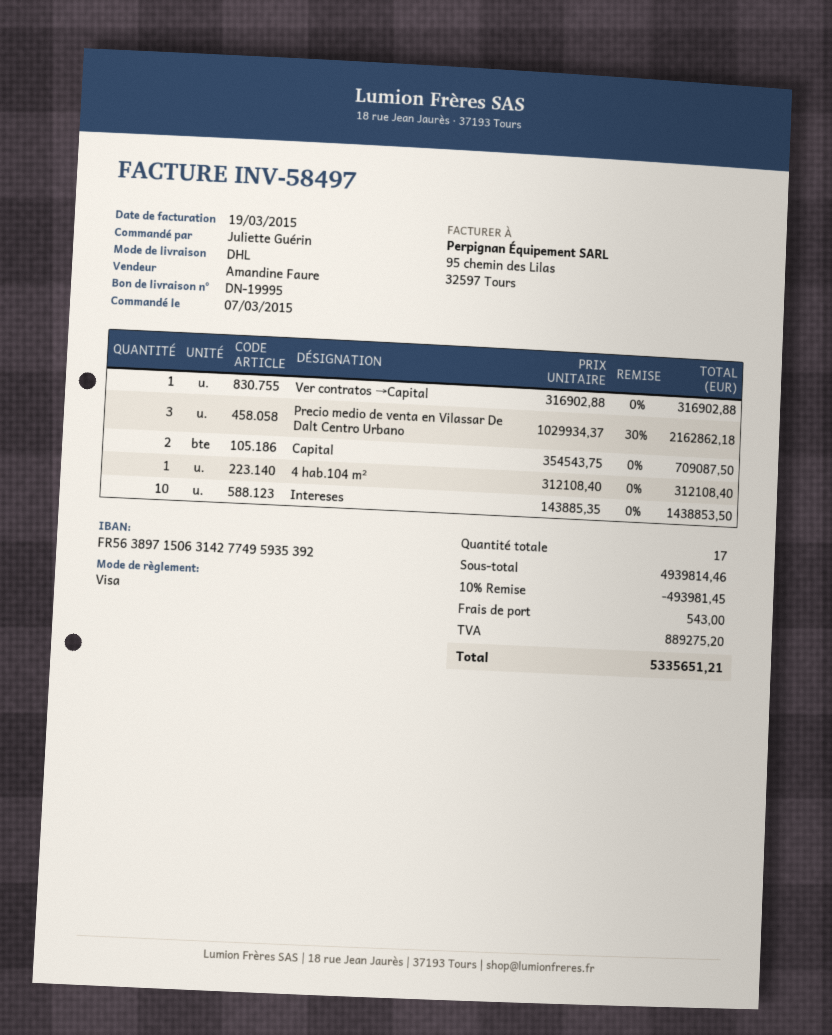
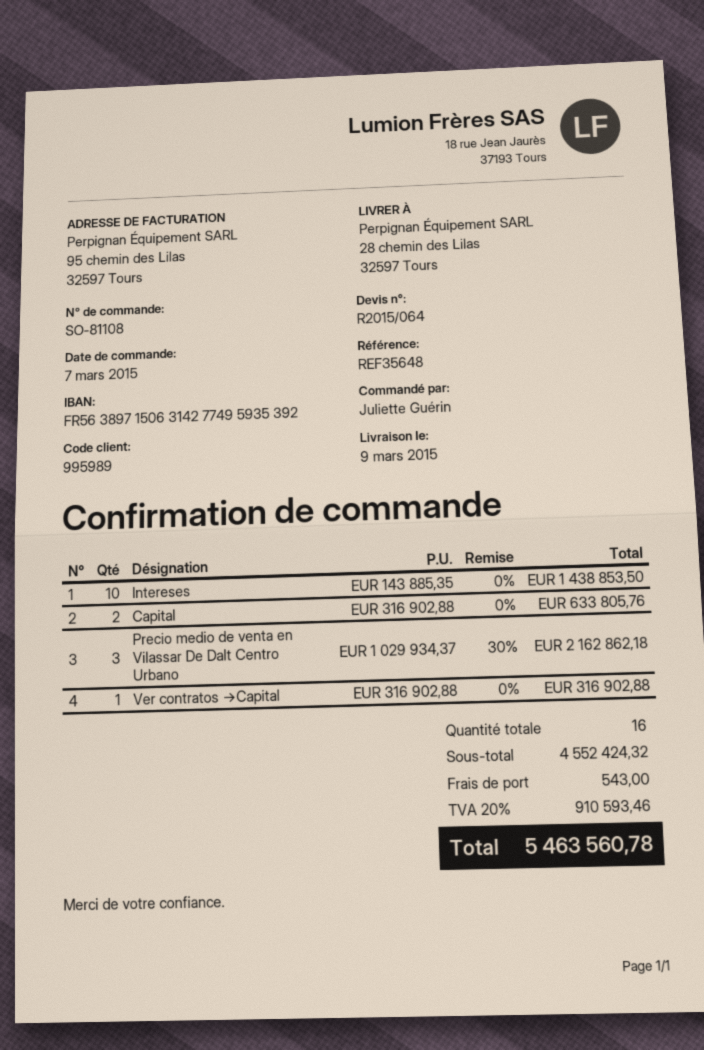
Capital: 2 x 354543.75 = 709087.50 -> 2 x 316902.88 = 633805.76
4 hab.104 m²: 1 x 312108.40 = 312108.40 -> none
total quantity: 17 -> 16
subtotal: 4939814.46 -> 4552424.32
discount: 10% = 493981.45 -> none
tax: 889275.20 -> 910593.46
total: 5335651.21 -> 5463560.78

